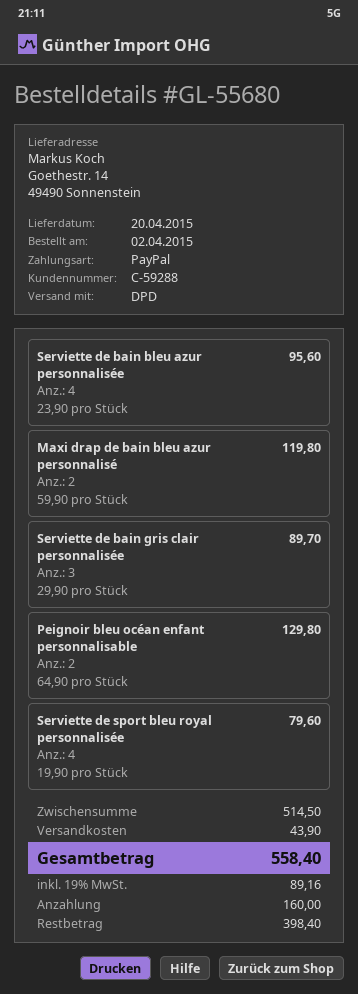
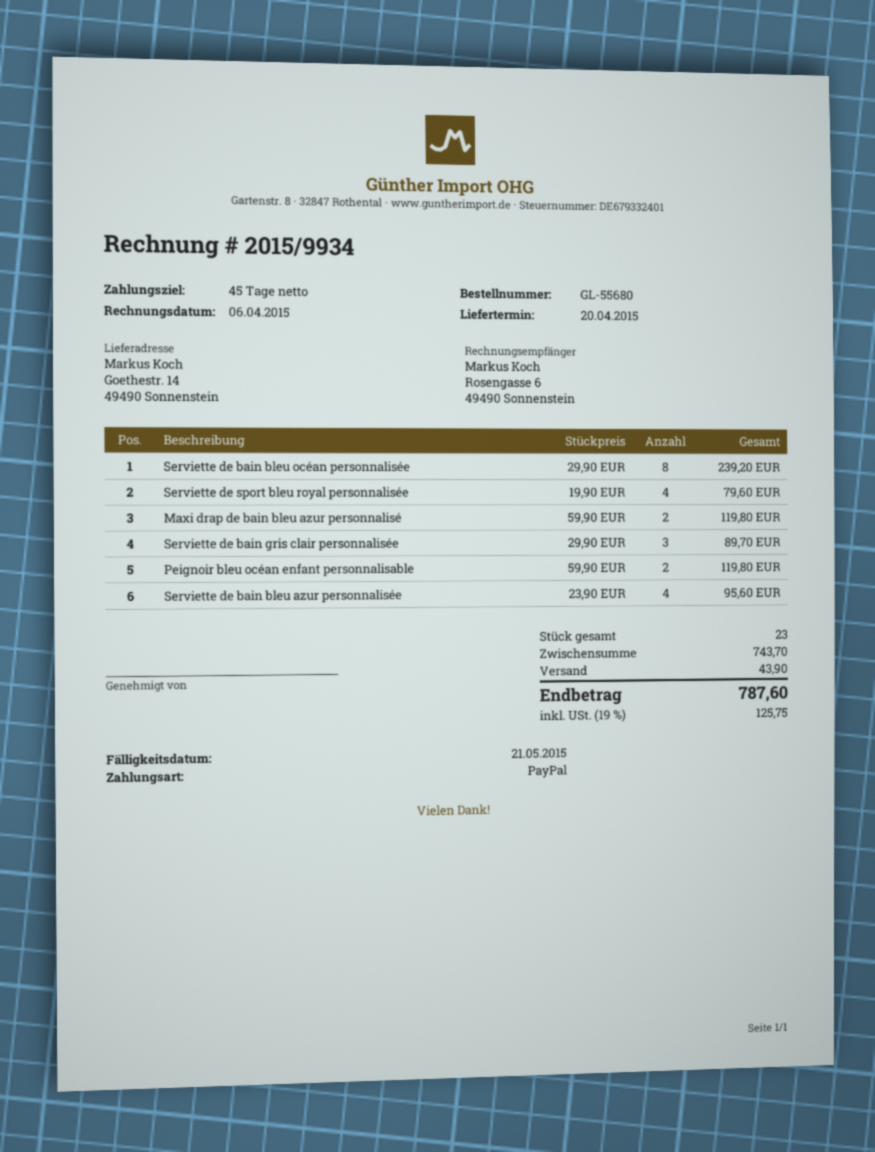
Peignoir bleu océan enfant personnalisable: 2 x 64.90 = 129.80 -> 2 x 59.90 = 119.80
Serviette de bain bleu océan personnalisée: none -> 8 x 29.90 = 239.20
subtotal: 514.50 -> 743.70
tax: 19% = 89.16 -> 19% = 125.75
total: 558.40 -> 787.60

